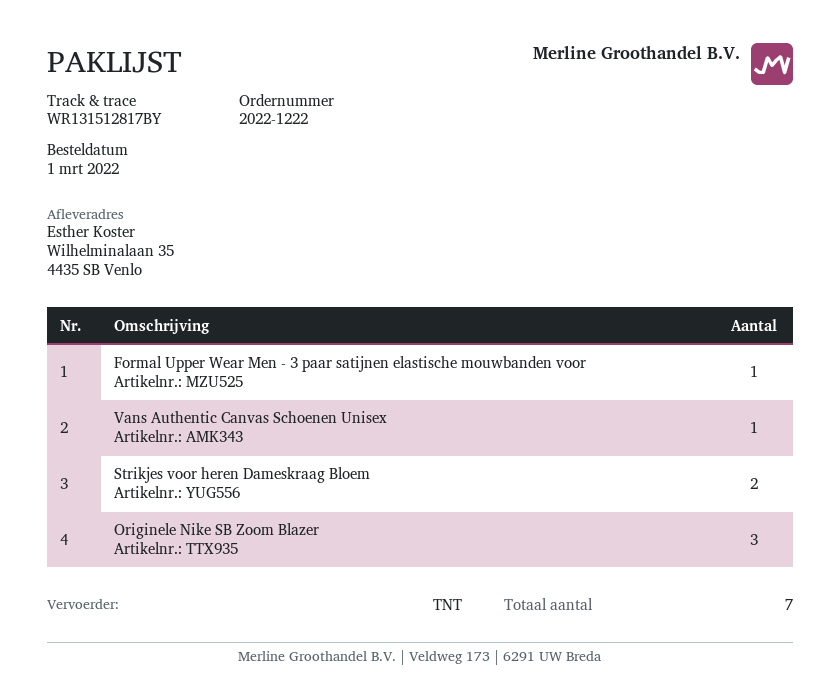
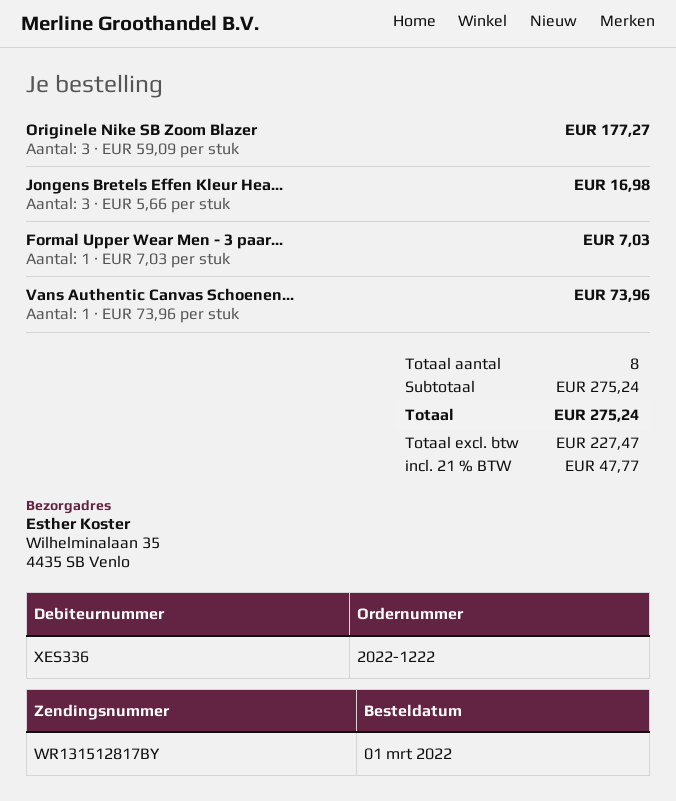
Strikjes voor heren Dameskraag Bloem: 2 -> none
Jongens Bretels Effen Kleur Hea...: none -> 3
total quantity: 7 -> 8

